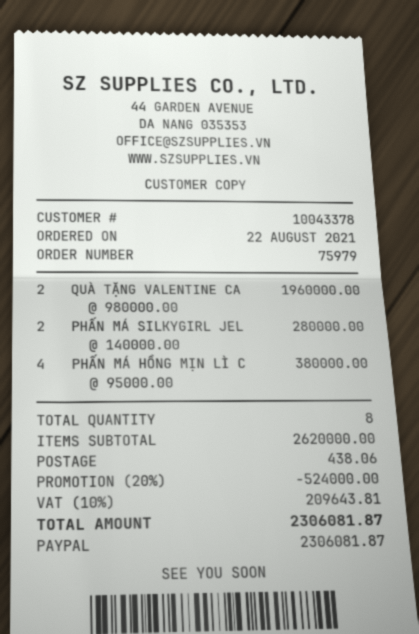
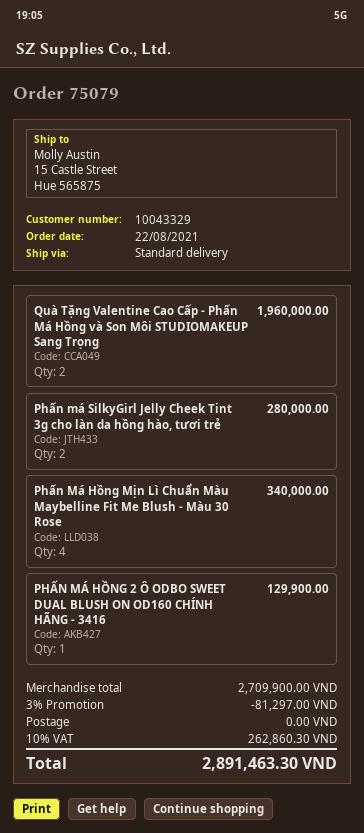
order number: 75979 -> 75079
customer number: 10043378 -> 10043329
PHẤN MÁ HỒNG MỊN LÌ C: 4 for 380000.00 -> 4 for 340000.00
PHẤN MÁ HỒNG 2 Ô ODBO SWEET DUAL BLUSH ON OD160 CHÍNH HÃNG - 3416: none -> 1 for 129900.00
subtotal: 2620000.00 -> 2709900.00
discount: 20% = 524000.00 -> 3% = 81297.00
shipping: 438.06 -> 0.00
tax: 10% = 209643.81 -> 10% = 262860.30
total: 2306081.87 -> 2891463.30

